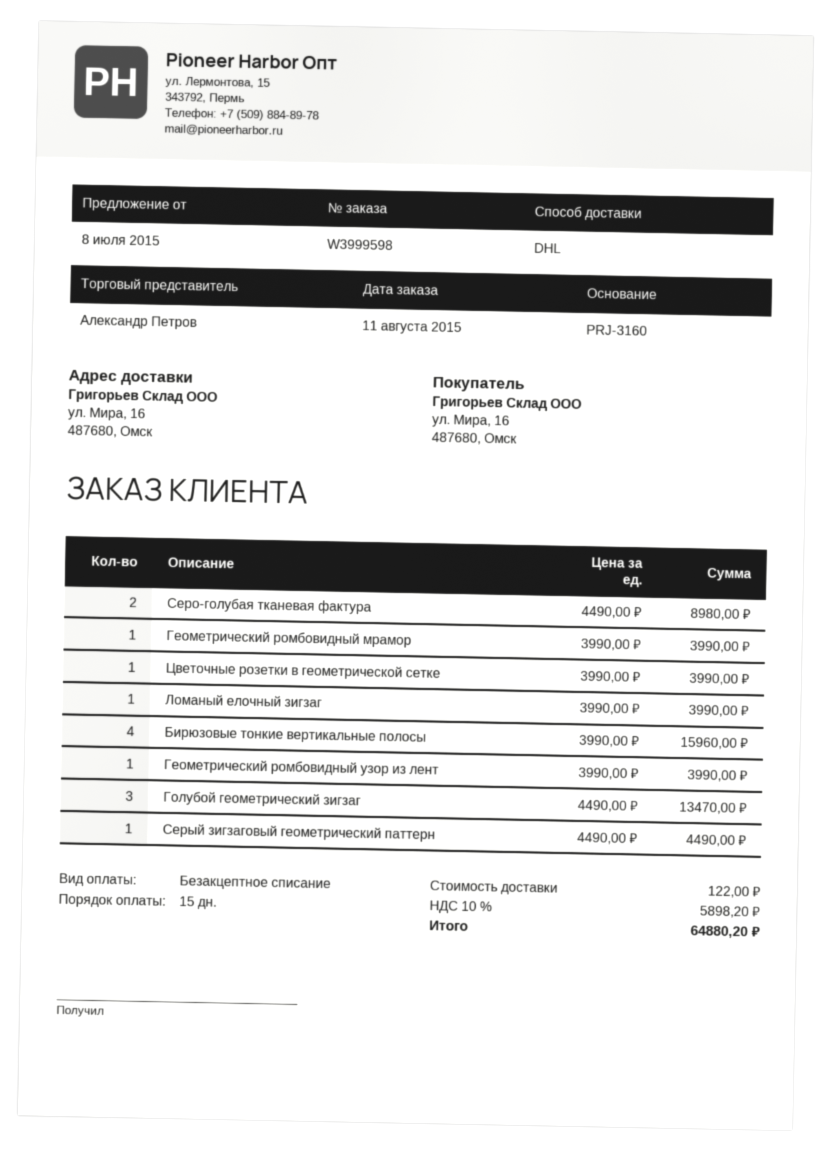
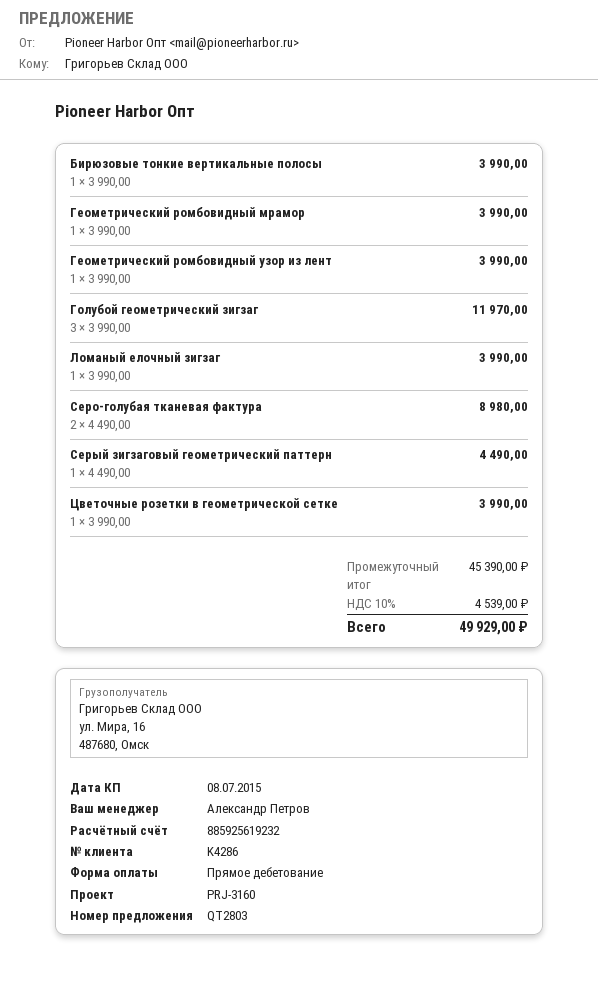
Бирюзовые тонкие вертикальные полосы: 4 x 3990.00 = 15960.00 -> 1 x 3990.00 = 3990.00
Голубой геометрический зигзаг: 3 x 4490.00 = 13470.00 -> 3 x 3990.00 = 11970.00
shipping: 122.00 -> none
tax: 10% = 5898.20 -> 10% = 4539.00
total: 64880.20 -> 49929.00

